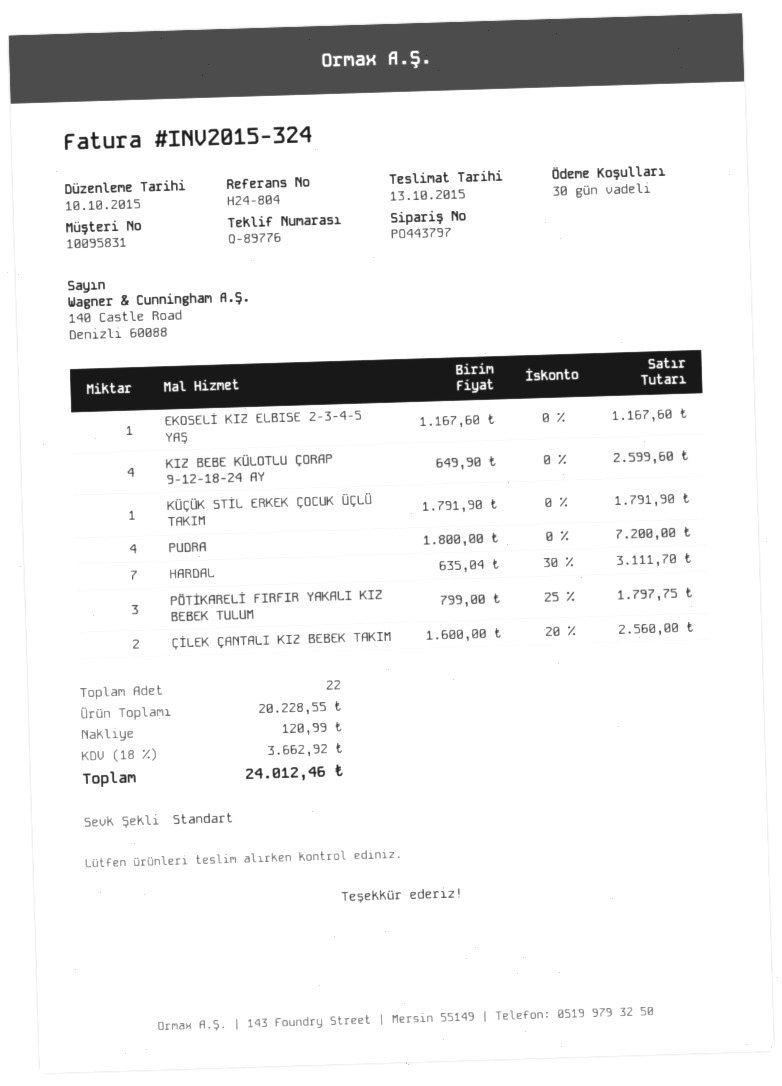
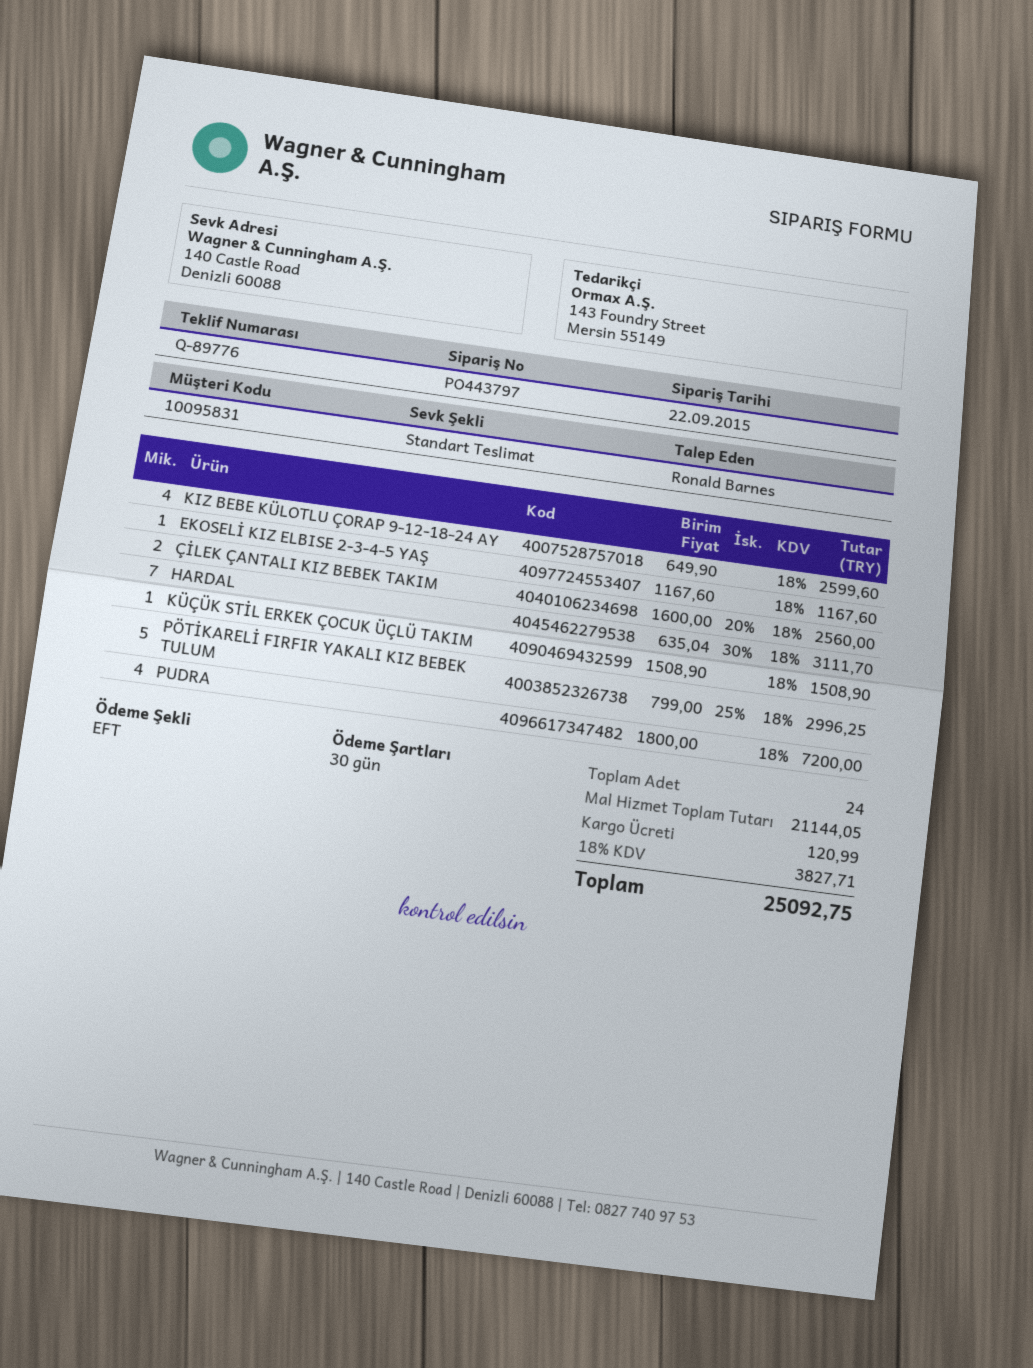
KÜÇÜK STİL ERKEK ÇOCUK ÜÇLÜ TAKIM: 1 x 1791.90 = 1791.90 -> 1 x 1508.90 = 1508.90
PÖTİKARELİ FIRFIR YAKALI KIZ BEBEK TULUM: 3 x 799.00 - 25% = 1797.75 -> 5 x 799.00 - 25% = 2996.25
total quantity: 22 -> 24
subtotal: 20228.55 -> 21144.05
tax: 18% = 3662.92 -> 18% = 3827.71
total: 24012.46 -> 25092.75

